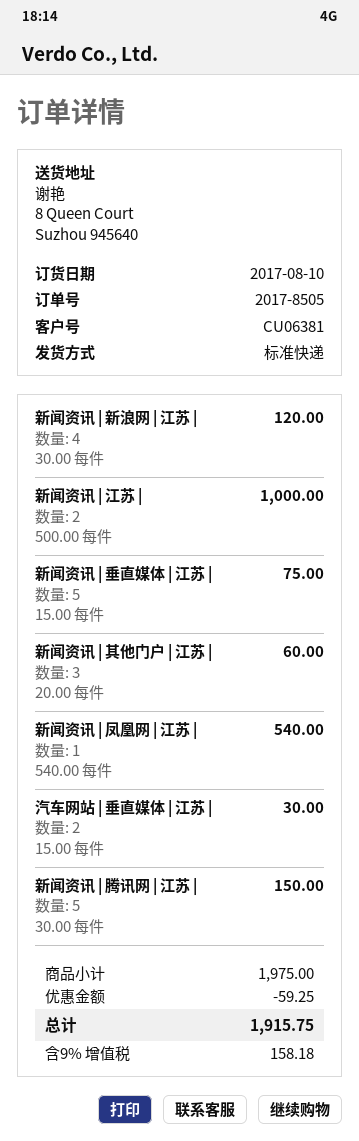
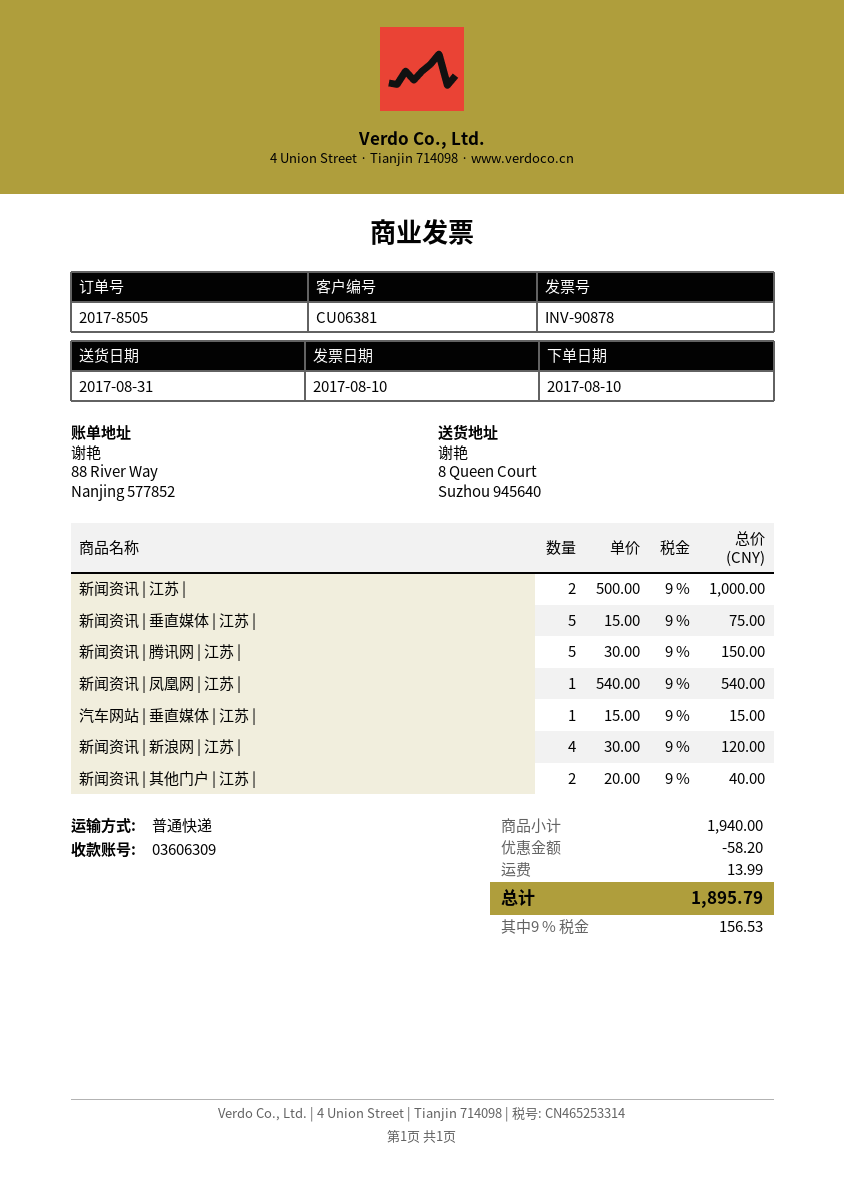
新闻资讯 | 其他门户 | 江苏 |: 3 x 20.00 = 60.00 -> 2 x 20.00 = 40.00
汽车网站 | 垂直媒体 | 江苏 |: 2 x 15.00 = 30.00 -> 1 x 15.00 = 15.00
subtotal: 1975.00 -> 1940.00
discount: 59.25 -> 58.20
shipping: none -> 13.99
tax: 9% = 158.18 -> 9% = 156.53
total: 1915.75 -> 1895.79

